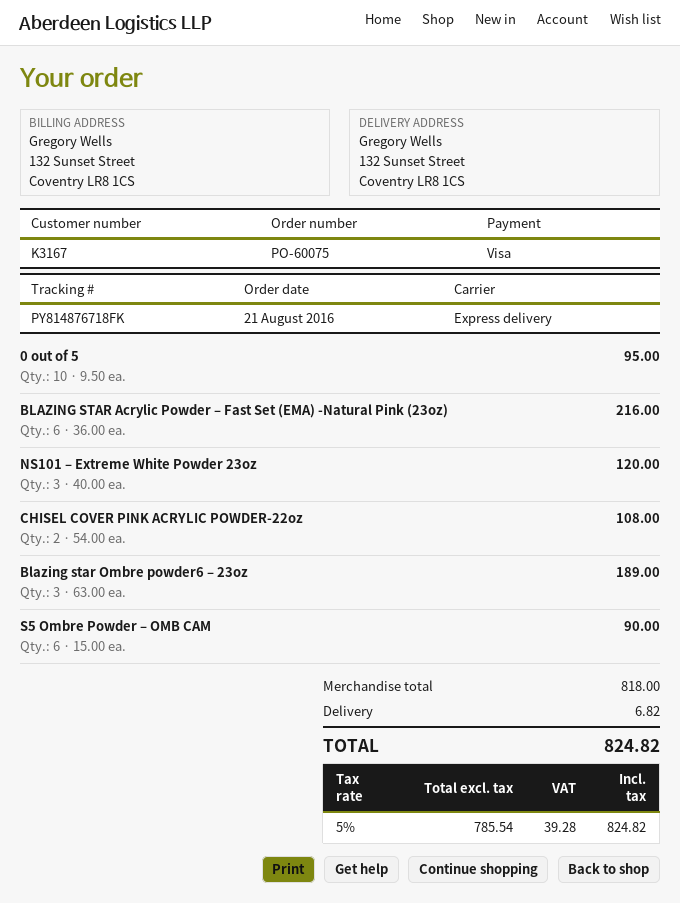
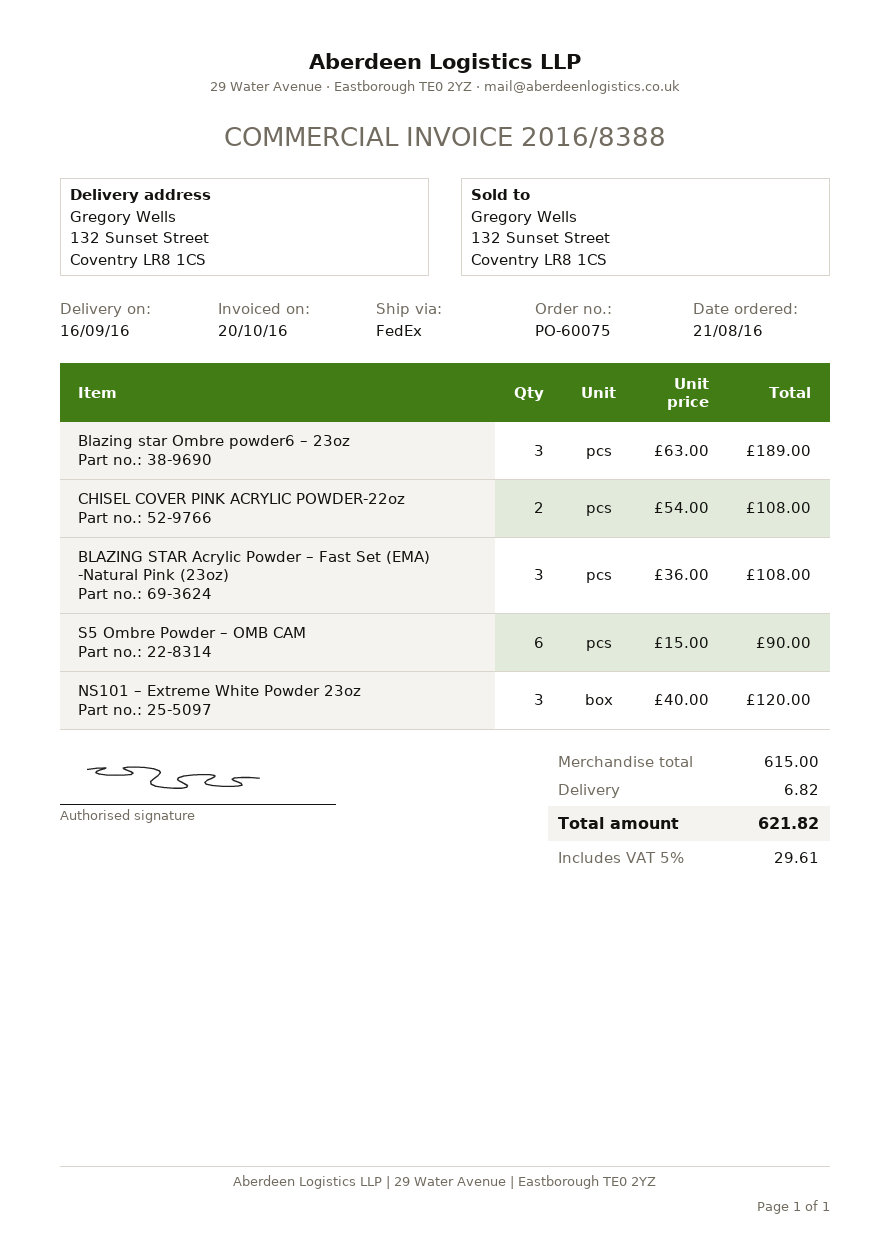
shipping method: express -> FedEx
0 out of 5: 10 x 9.50 = 95.00 -> none
BLAZING STAR Acrylic Powder – Fast Set (EMA) -Natural Pink (23oz): 6 x 36.00 = 216.00 -> 3 x 36.00 = 108.00
subtotal: 818.00 -> 615.00
tax: 5% = 39.28 -> 5% = 29.61
total: 824.82 -> 621.82

